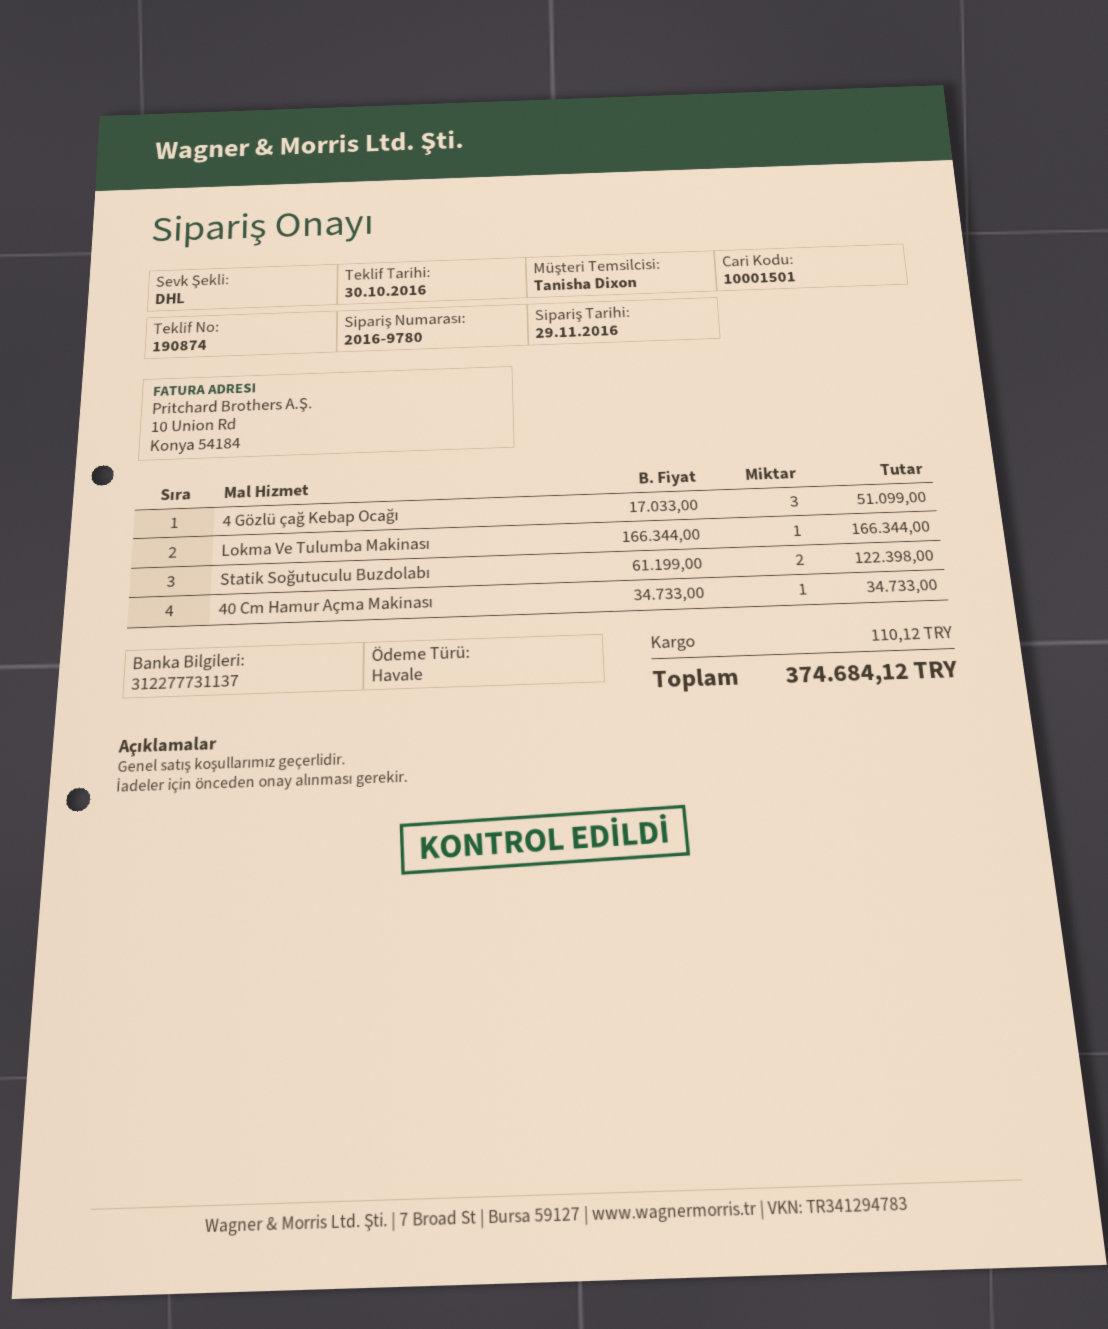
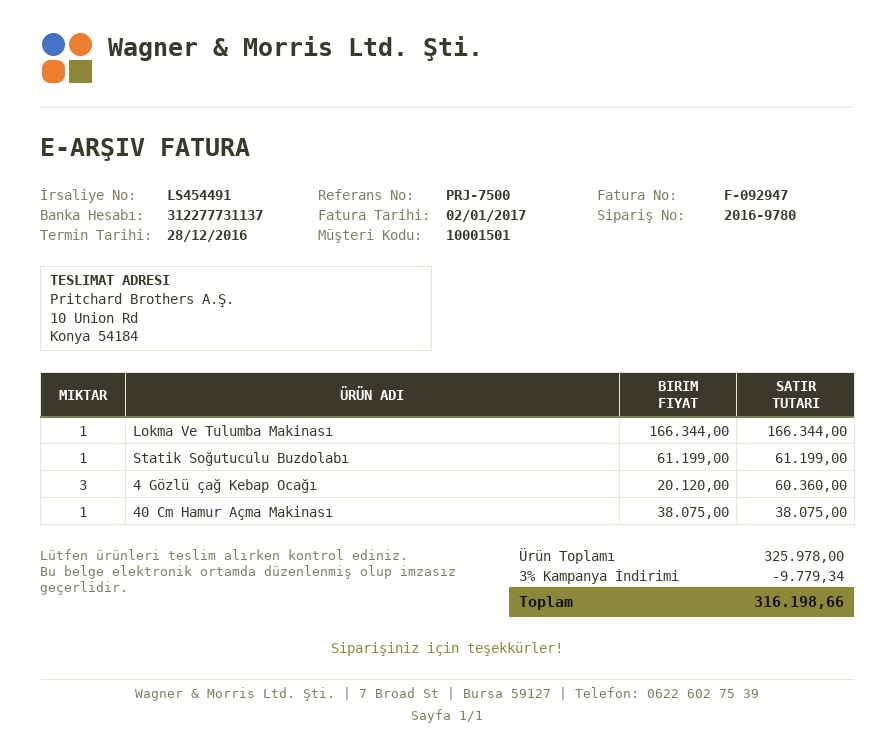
4 Gözlü çağ Kebap Ocağı: 3 x 17033.00 = 51099.00 -> 3 x 20120.00 = 60360.00
Statik Soğutuculu Buzdolabı: 2 x 61199.00 = 122398.00 -> 1 x 61199.00 = 61199.00
40 Cm Hamur Açma Makinası: 1 x 34733.00 = 34733.00 -> 1 x 38075.00 = 38075.00
discount: none -> 3% = 9779.34
shipping: 110.12 -> none
total: 374684.12 -> 316198.66

